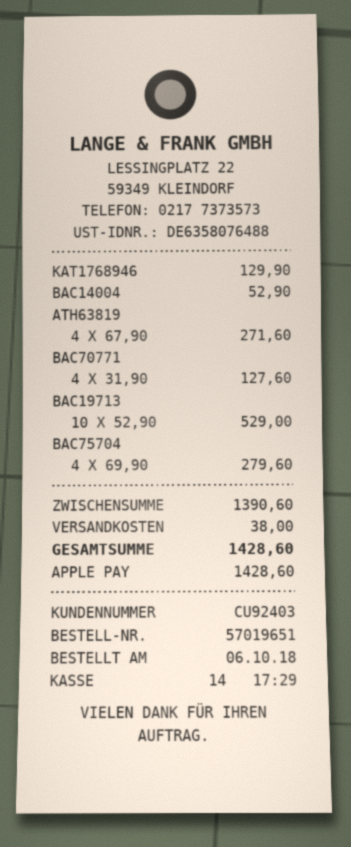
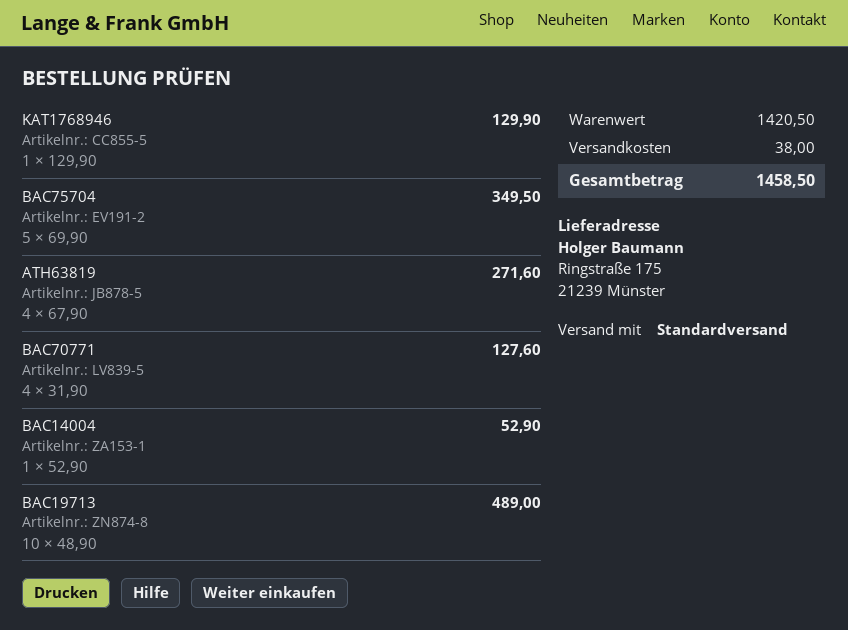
BAC19713: 10 x 52.90 = 529.00 -> 10 x 48.90 = 489.00
BAC75704: 4 x 69.90 = 279.60 -> 5 x 69.90 = 349.50
subtotal: 1390.60 -> 1420.50
total: 1428.60 -> 1458.50

